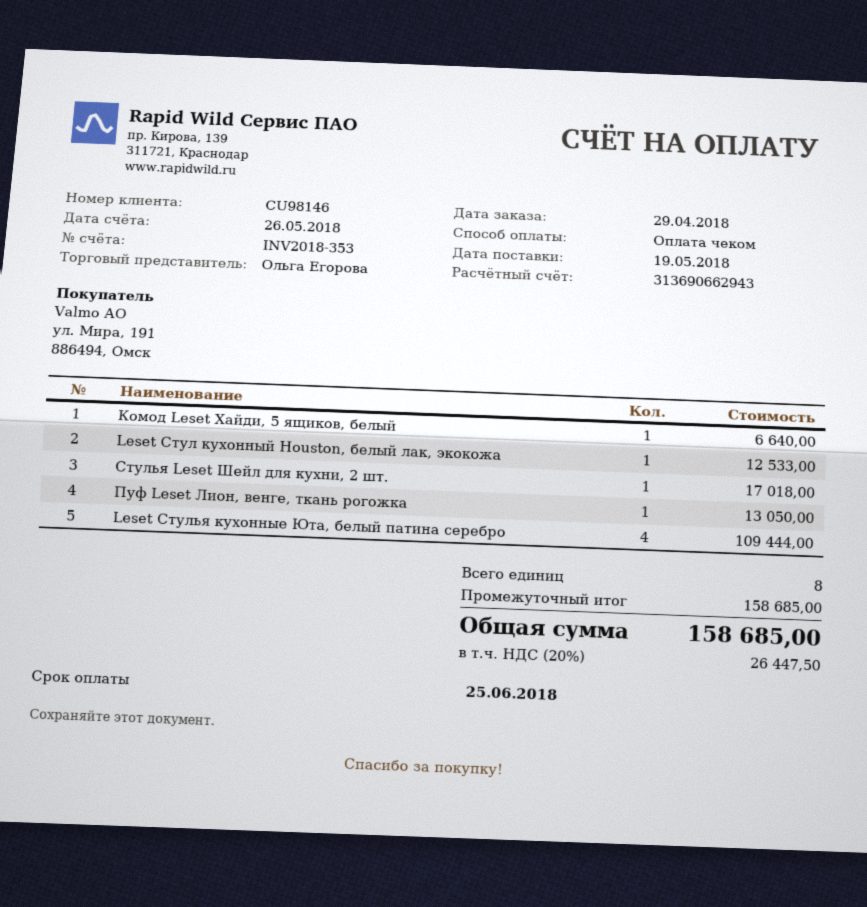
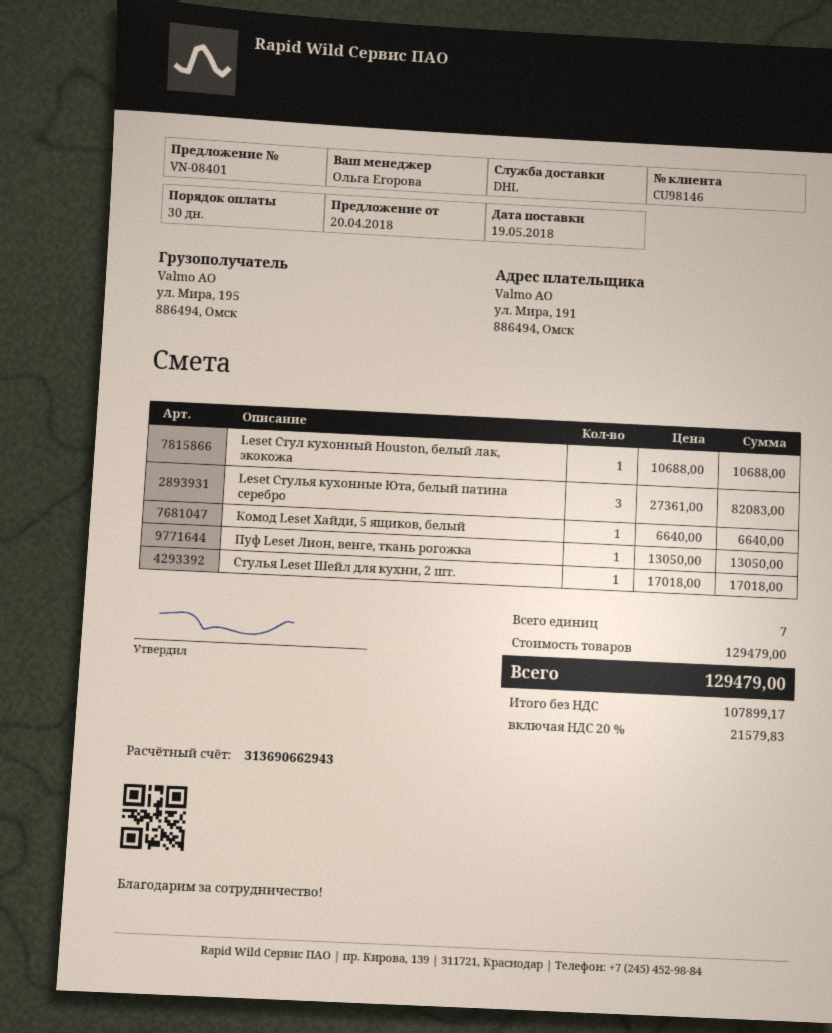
Leset Стул кухонный Houston, белый лак, экокожа: 1 for 12533.00 -> 1 for 10688.00
Leset Стулья кухонные Юта, белый патина серебро: 4 for 109444.00 -> 3 for 82083.00
total quantity: 8 -> 7
subtotal: 158685.00 -> 129479.00
tax: 20% = 26447.50 -> 20% = 21579.83
total: 158685.00 -> 129479.00

